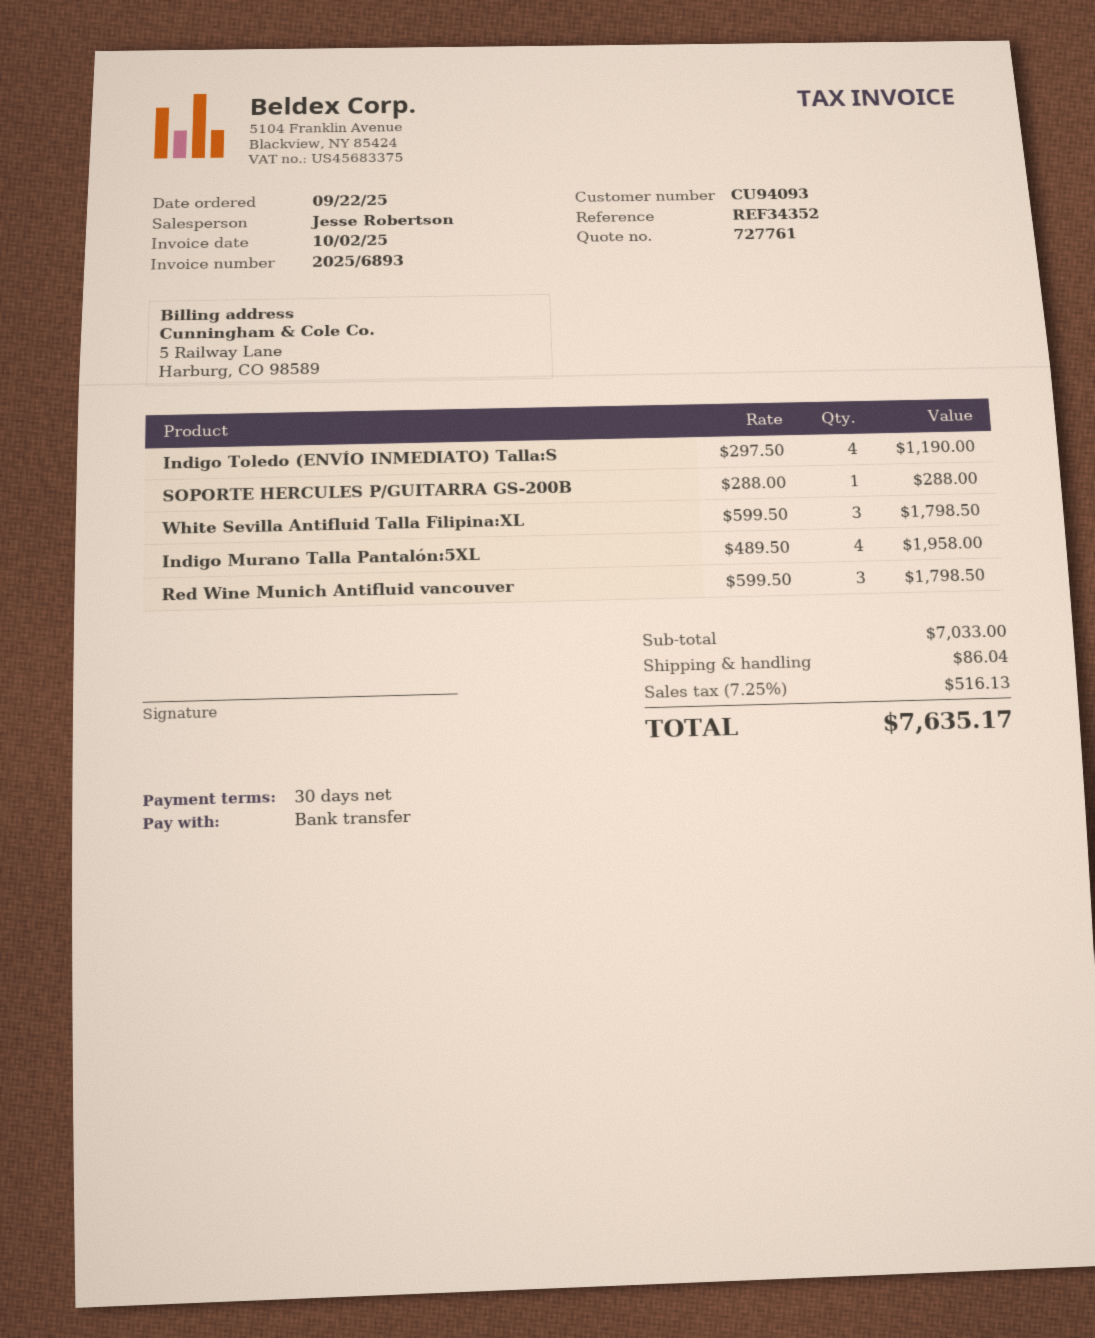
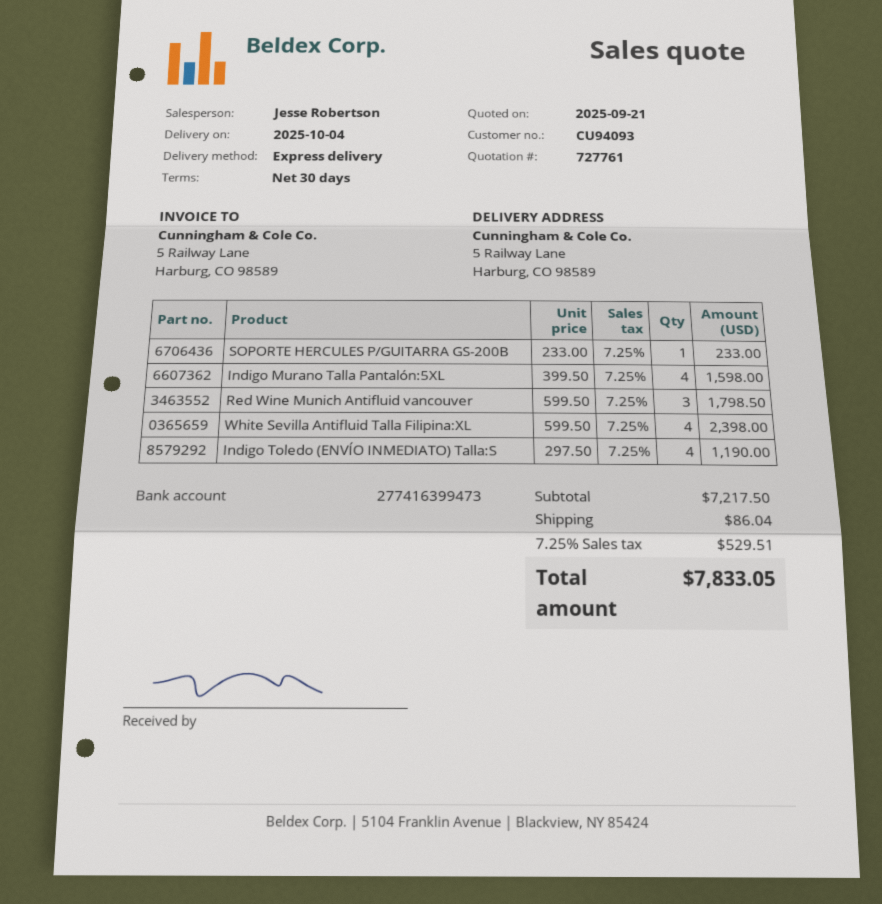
SOPORTE HERCULES P/GUITARRA GS-200B: 1 x 288.00 = 288.00 -> 1 x 233.00 = 233.00
White Sevilla Antifluid Talla Filipina:XL: 3 x 599.50 = 1798.50 -> 4 x 599.50 = 2398.00
Indigo Murano Talla Pantalón:5XL: 4 x 489.50 = 1958.00 -> 4 x 399.50 = 1598.00
subtotal: 7033.00 -> 7217.50
tax: 7.25% = 516.13 -> 7.25% = 529.51
total: 7635.17 -> 7833.05

